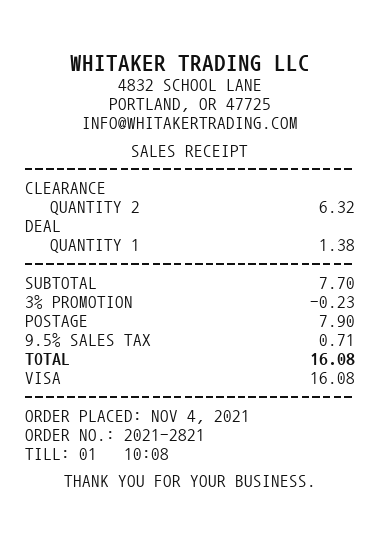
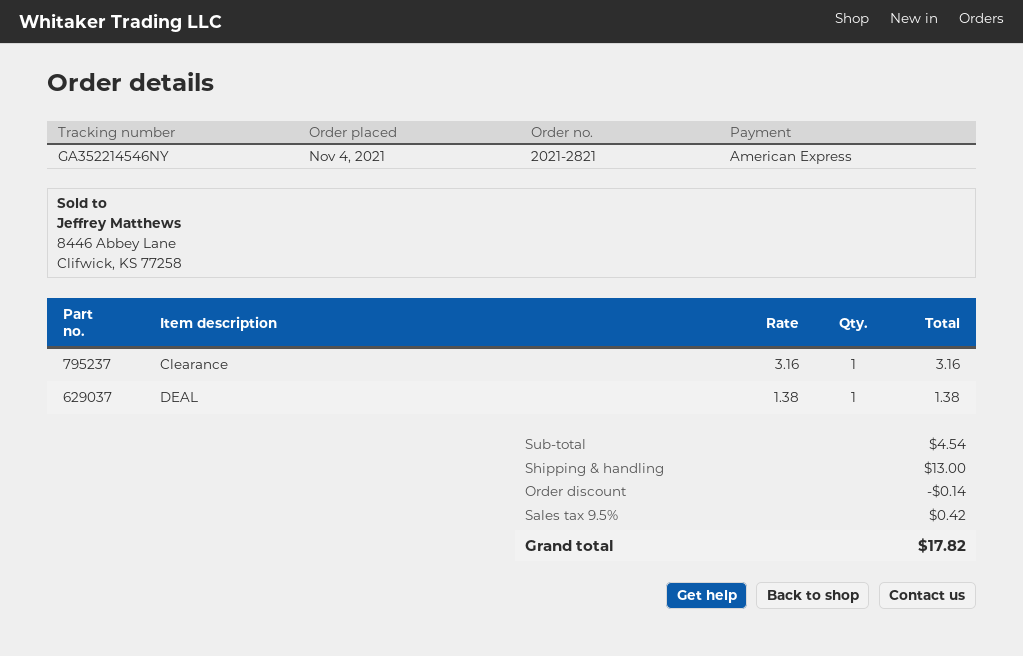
payment method: Visa -> American Express
CLEARANCE: 2 for 6.32 -> 1 for 3.16
subtotal: 7.70 -> 4.54
discount: 0.23 -> 0.14
shipping: 7.90 -> 13.00
tax: 9.5% = 0.71 -> 9.5% = 0.42
total: 16.08 -> 17.82

